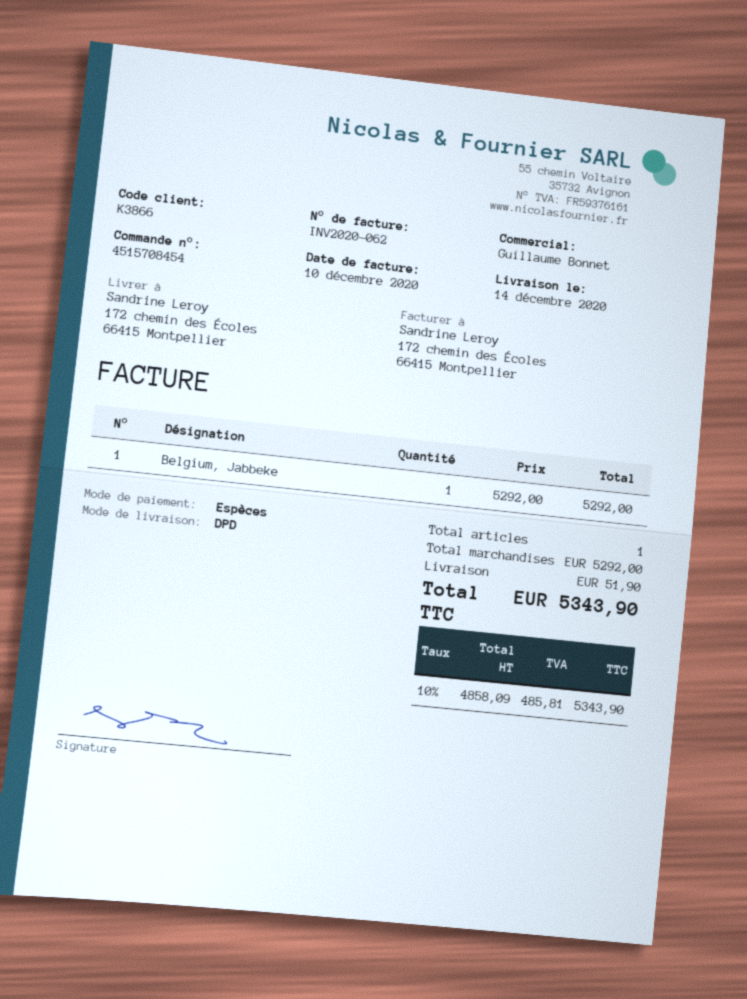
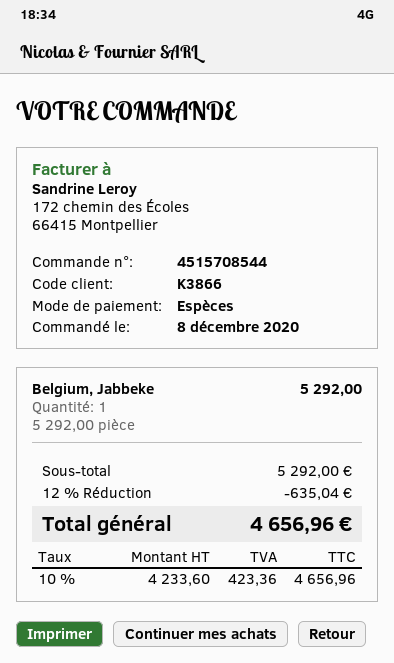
order number: 4515708454 -> 4515708544
discount: none -> 12% = 635.04
shipping: 51.90 -> none
net: 4858.09 -> 4233.60
tax: 10% = 485.81 -> 10% = 423.36
total: 5343.90 -> 4656.96

